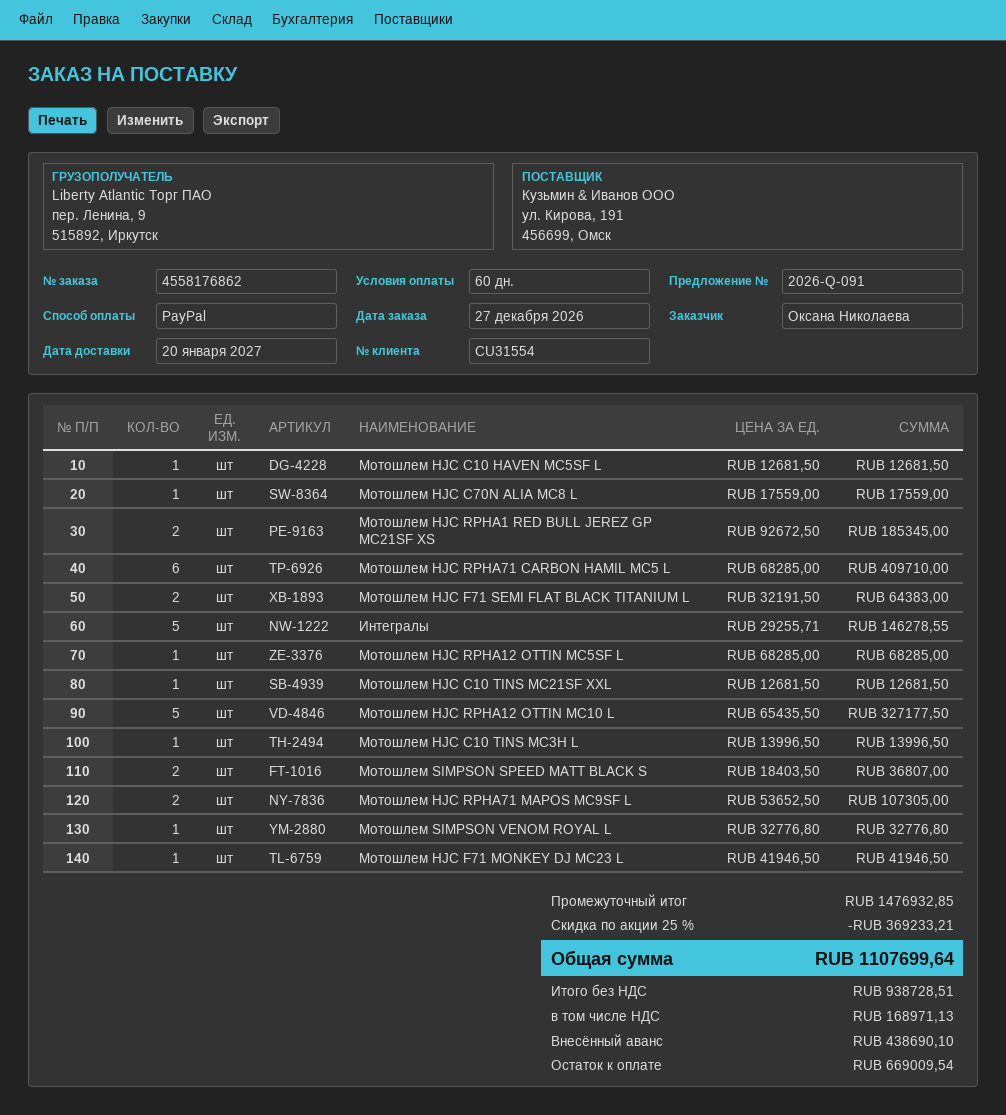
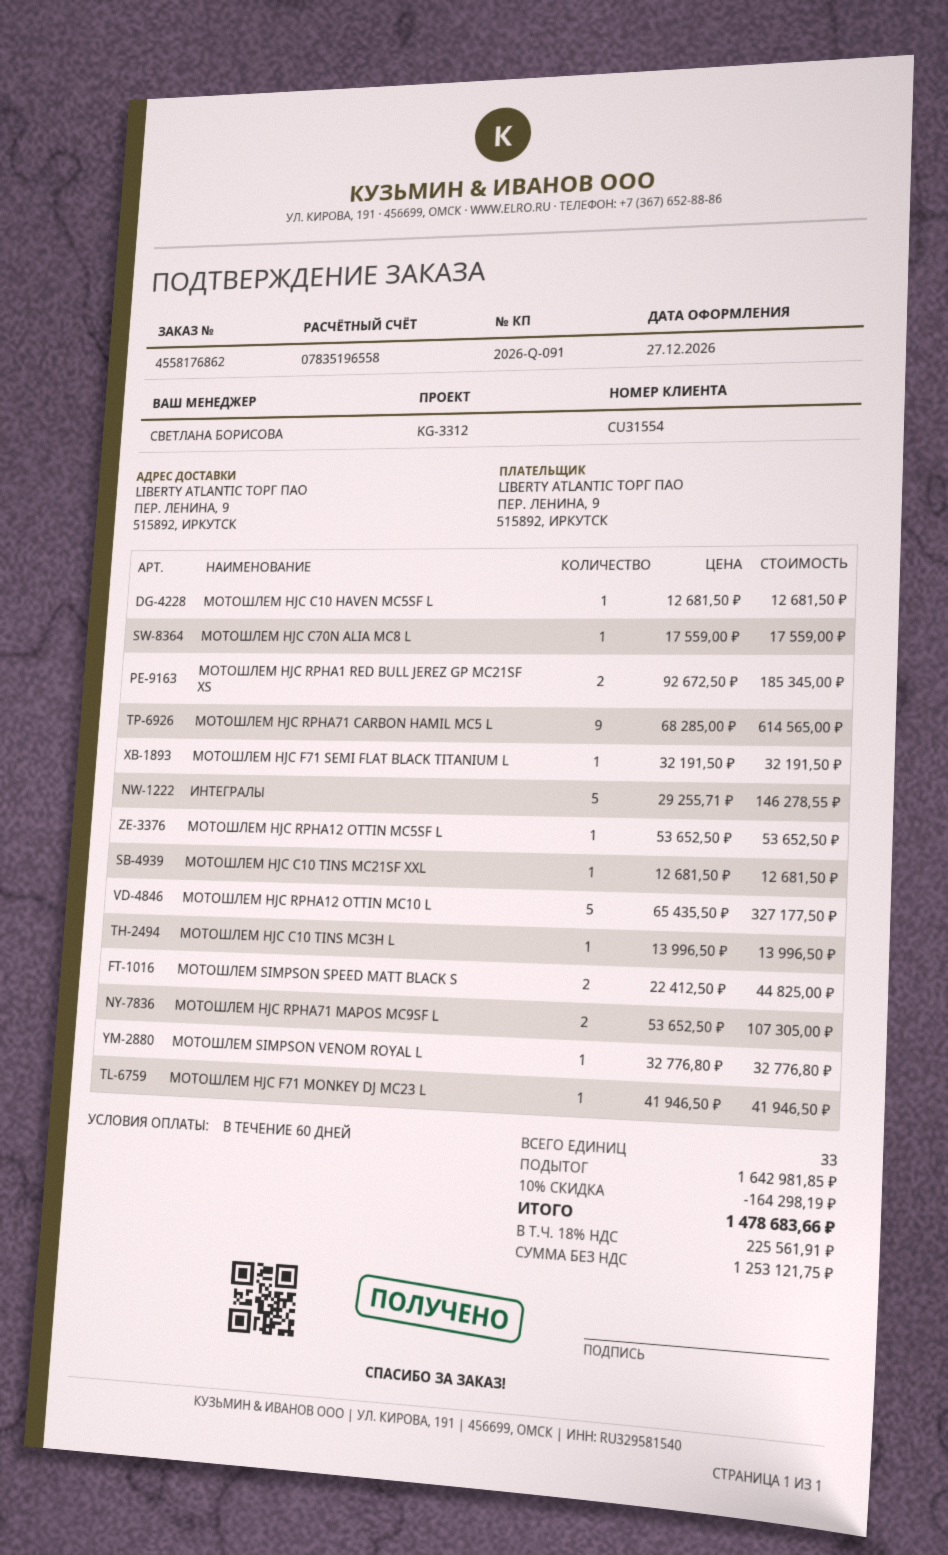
Мотошлем HJC RPHA71 CARBON HAMIL MC5 L: 6 x 68285.00 = 409710.00 -> 9 x 68285.00 = 614565.00
Мотошлем HJC F71 SEMI FLAT BLACK TITANIUM L: 2 x 32191.50 = 64383.00 -> 1 x 32191.50 = 32191.50
Мотошлем HJC RPHA12 OTTIN MC5SF L: 1 x 68285.00 = 68285.00 -> 1 x 53652.50 = 53652.50
Мотошлем SIMPSON SPEED MATT BLACK S: 2 x 18403.50 = 36807.00 -> 2 x 22412.50 = 44825.00
subtotal: 1476932.85 -> 1642981.85
discount: 25% = 369233.21 -> 10% = 164298.19
net: 938728.51 -> 1253121.75
tax: 168971.13 -> 225561.91
total: 1107699.64 -> 1478683.66

